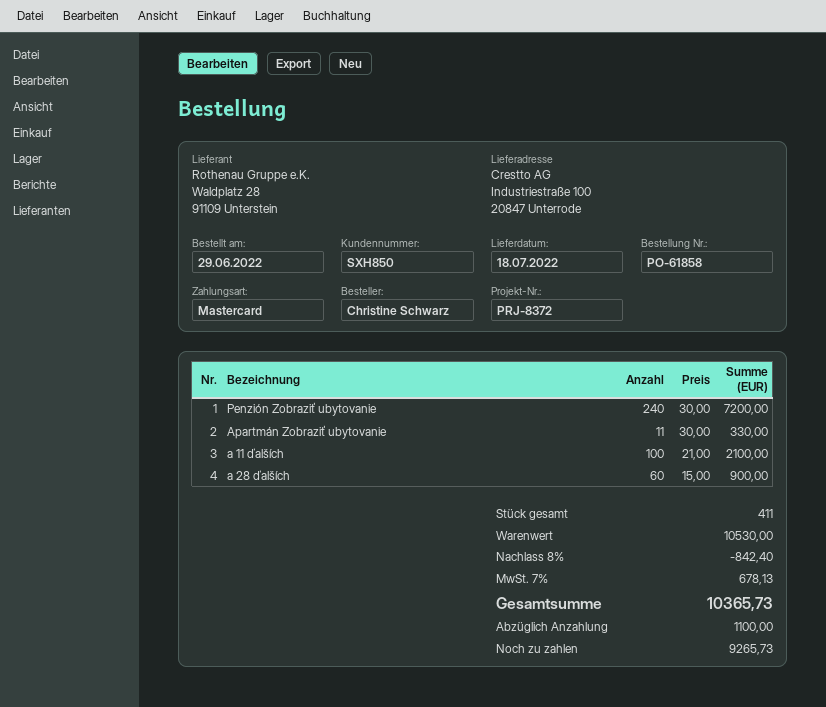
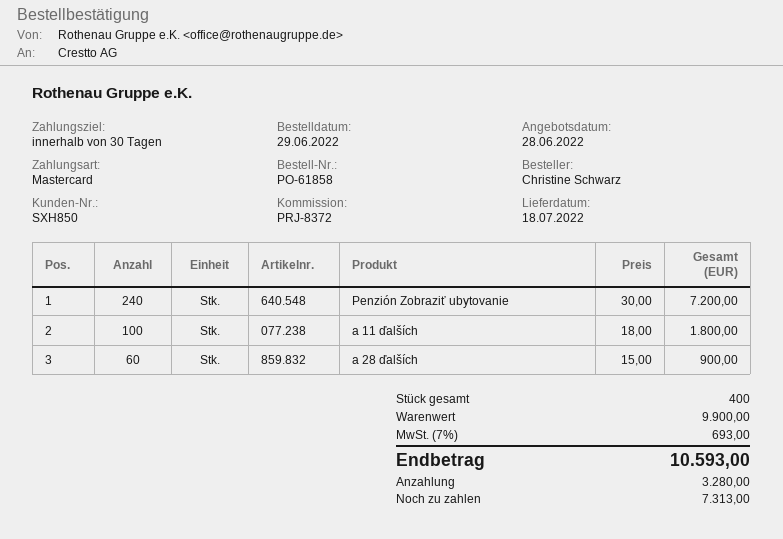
Apartmán Zobraziť ubytovanie: 11 x 30.00 = 330.00 -> none
a 11 ďalších: 100 x 21.00 = 2100.00 -> 100 x 18.00 = 1800.00
total quantity: 411 -> 400
subtotal: 10530.00 -> 9900.00
discount: 8% = 842.40 -> none
tax: 7% = 678.13 -> 7% = 693.00
total: 10365.73 -> 10593.00
deposit: 1100.00 -> 3280.00
balance: 9265.73 -> 7313.00

